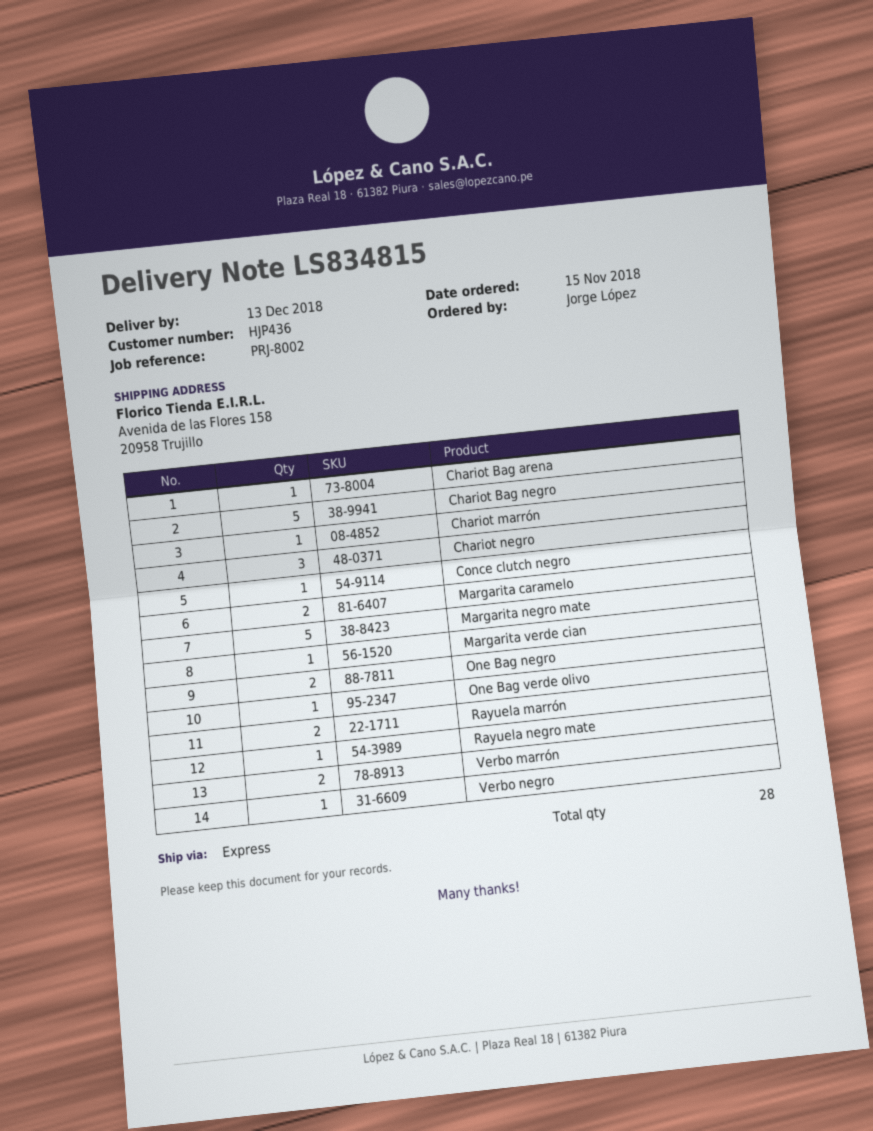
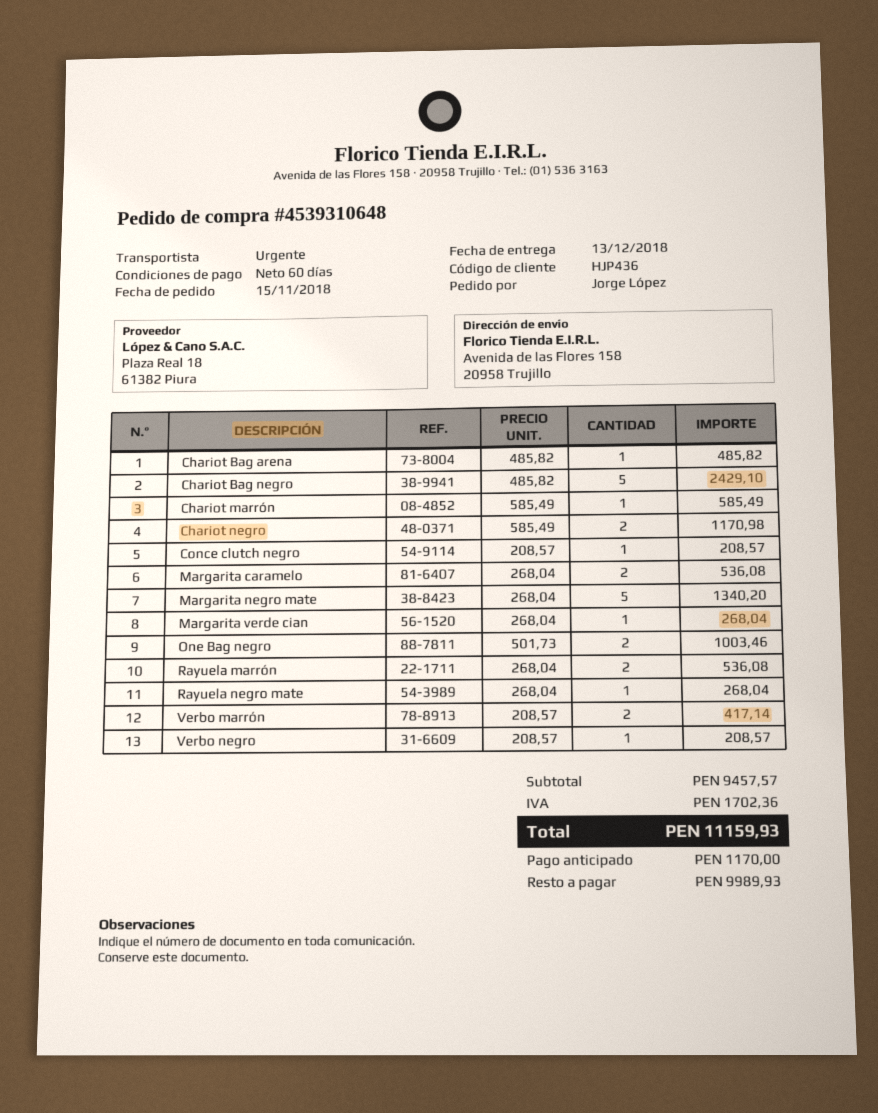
Chariot negro: 3 -> 2
One Bag verde olivo: 1 -> none

